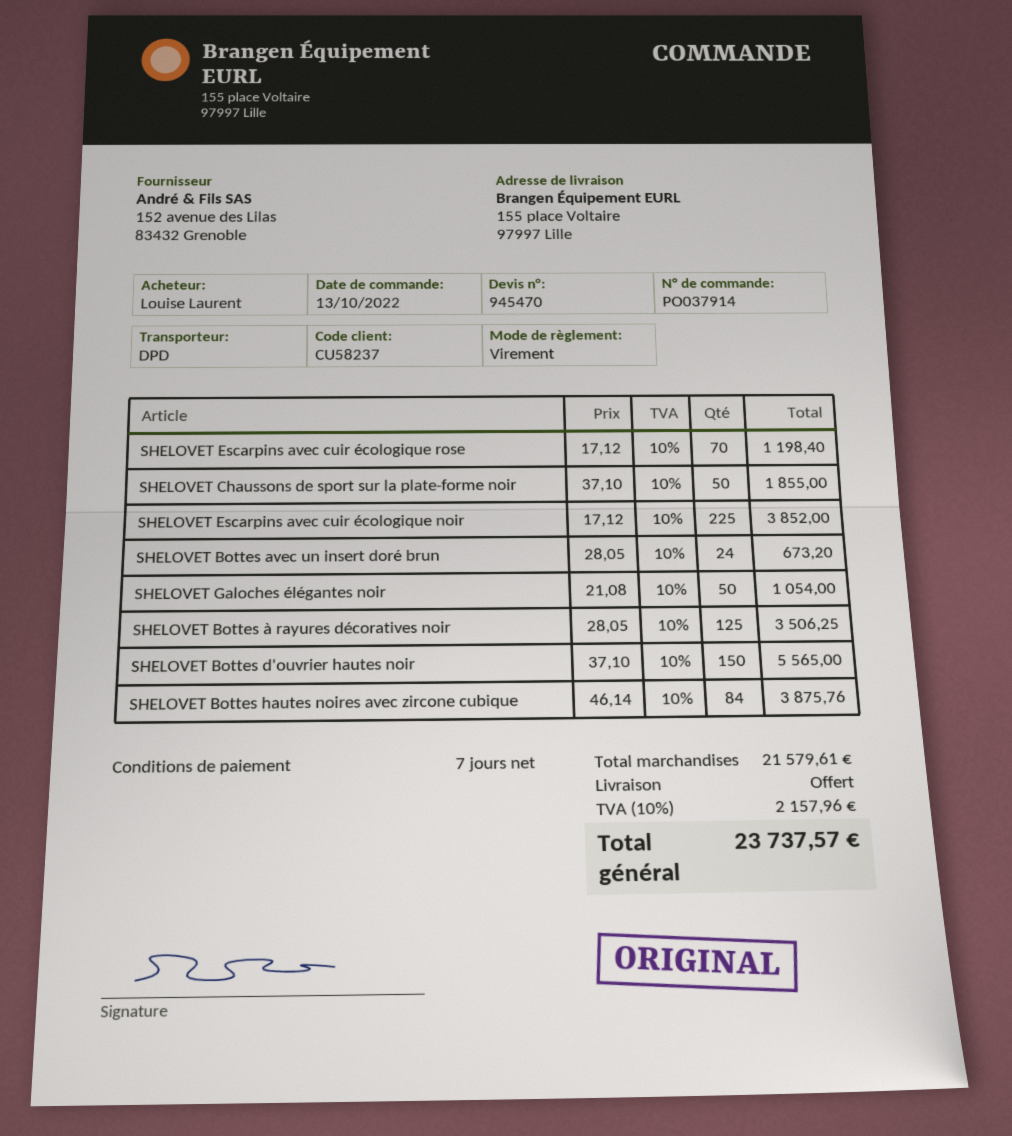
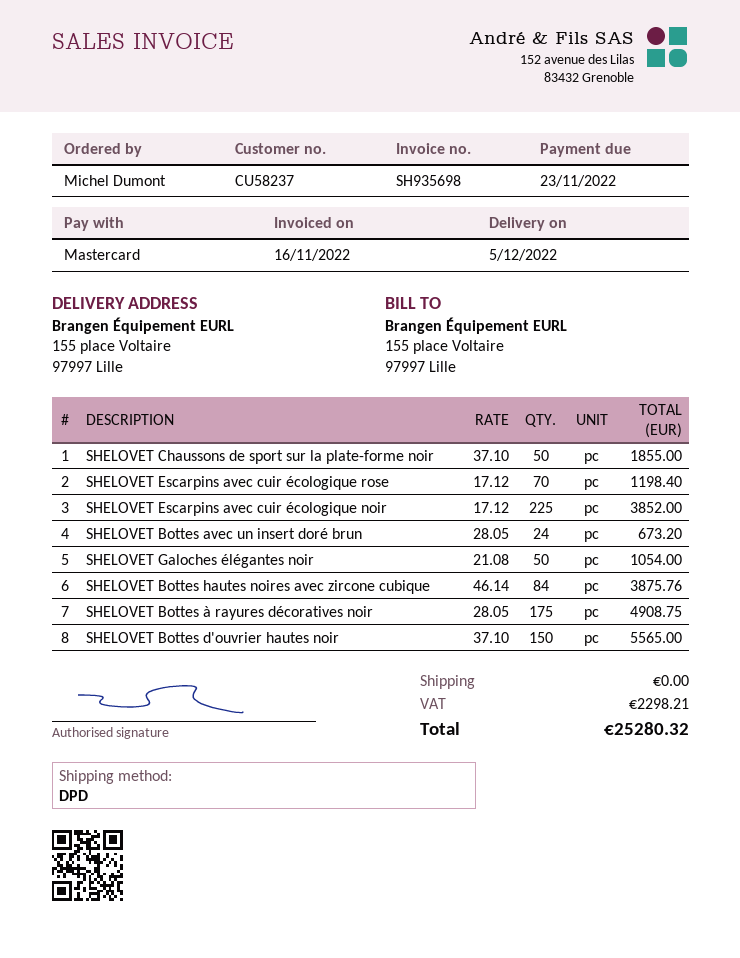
ordered by: Louise Laurent -> Michel Dumont
payment method: bank transfer -> Mastercard
SHELOVET Bottes à rayures décoratives noir: 125 x 28.05 = 3506.25 -> 175 x 28.05 = 4908.75
tax: 2157.96 -> 2298.21
total: 23737.57 -> 25280.32

